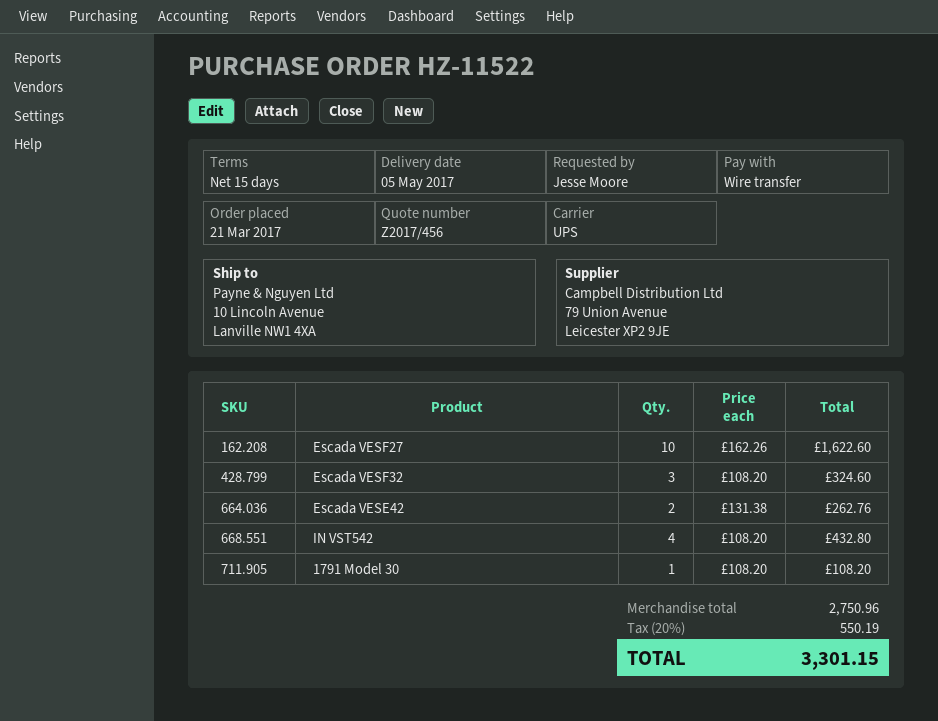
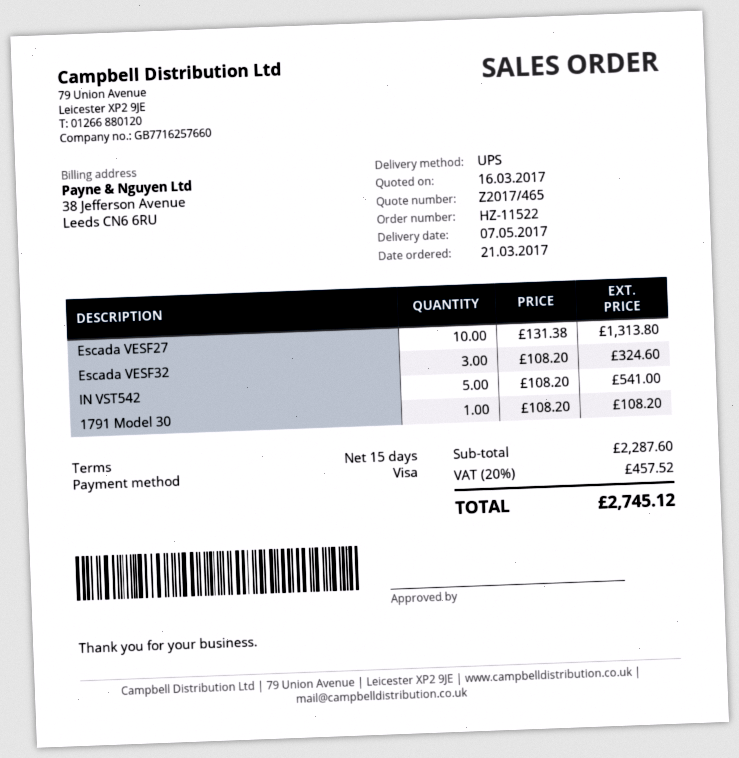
quote number: Z2017/456 -> Z2017/465
delivery date: 2017-05-05 -> 2017-05-07
payment method: bank transfer -> Visa
Escada VESF27: 10 x 162.26 = 1622.60 -> 10 x 131.38 = 1313.80
Escada VESE42: 2 x 131.38 = 262.76 -> none
IN VST542: 4 x 108.20 = 432.80 -> 5 x 108.20 = 541.00
subtotal: 2750.96 -> 2287.60
tax: 20% = 550.19 -> 20% = 457.52
total: 3301.15 -> 2745.12

